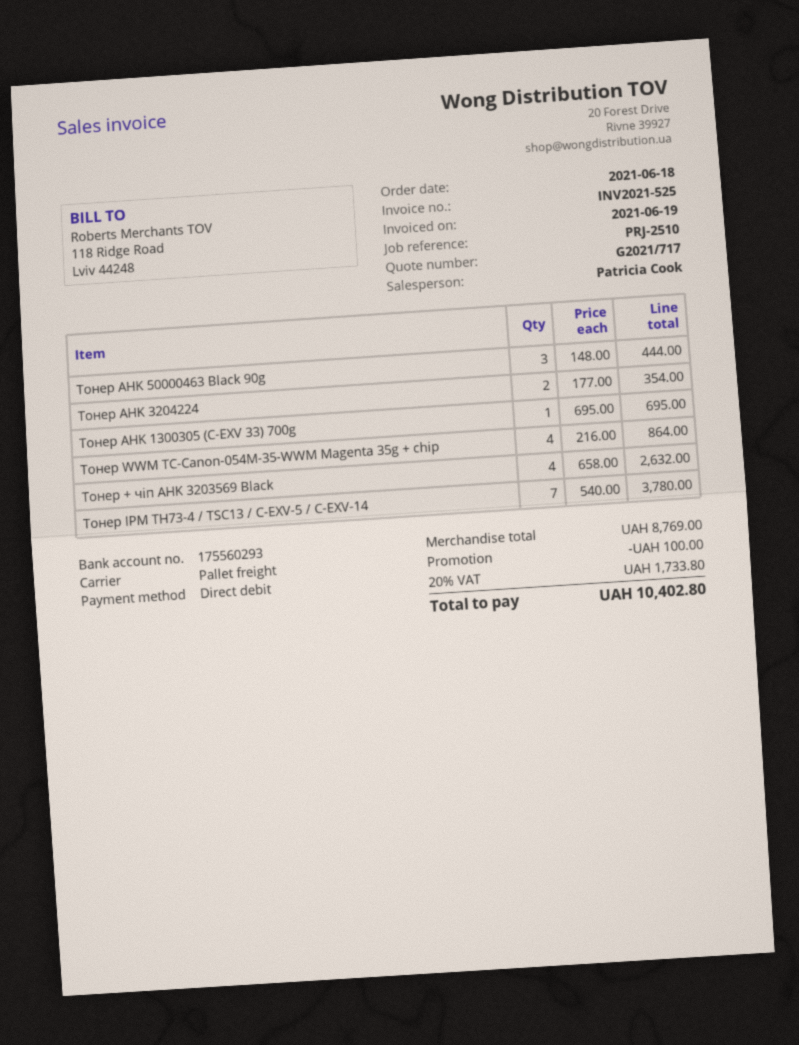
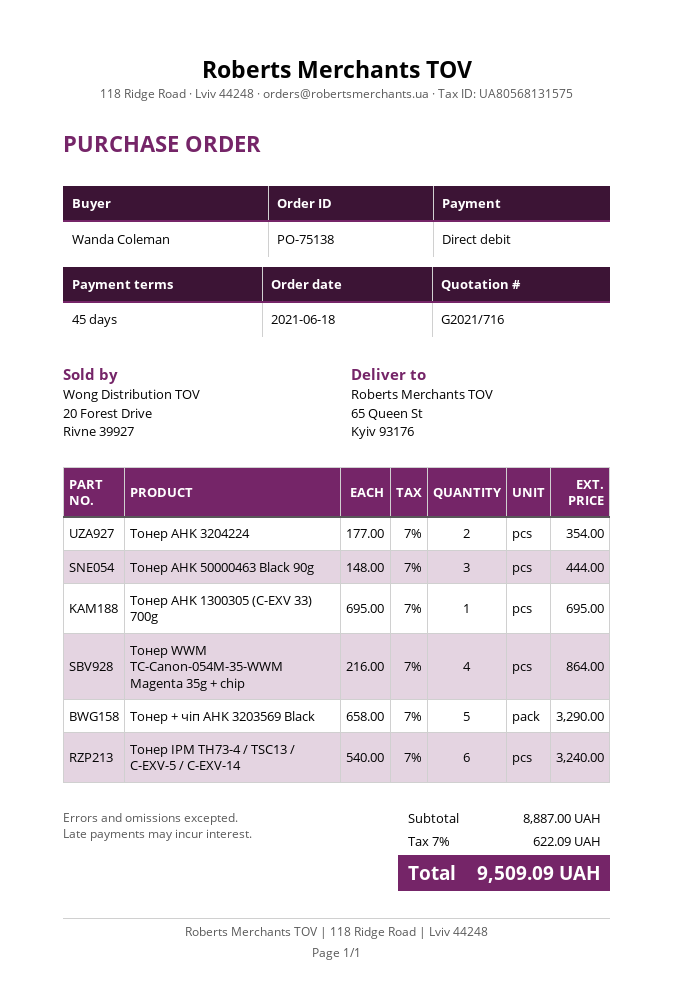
quote number: G2021/717 -> G2021/716
Тонер + чіп AHK 3203569 Black: 4 x 658.00 = 2632.00 -> 5 x 658.00 = 3290.00
Тонер IPM TH73-4 / TSC13 / C-EXV-5 / C-EXV-14: 7 x 540.00 = 3780.00 -> 6 x 540.00 = 3240.00
subtotal: 8769.00 -> 8887.00
discount: 100.00 -> none
tax: 20% = 1733.80 -> 7% = 622.09
total: 10402.80 -> 9509.09

